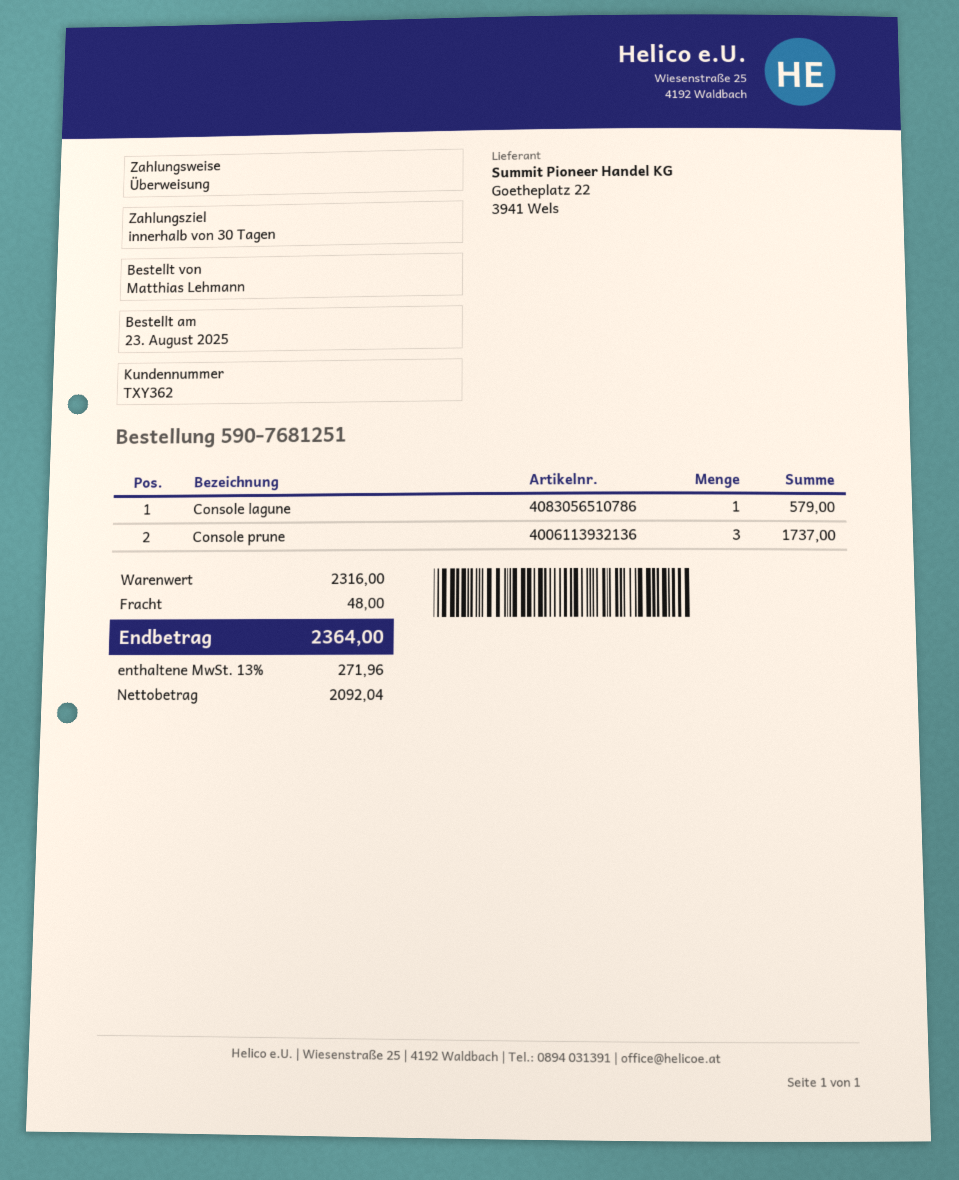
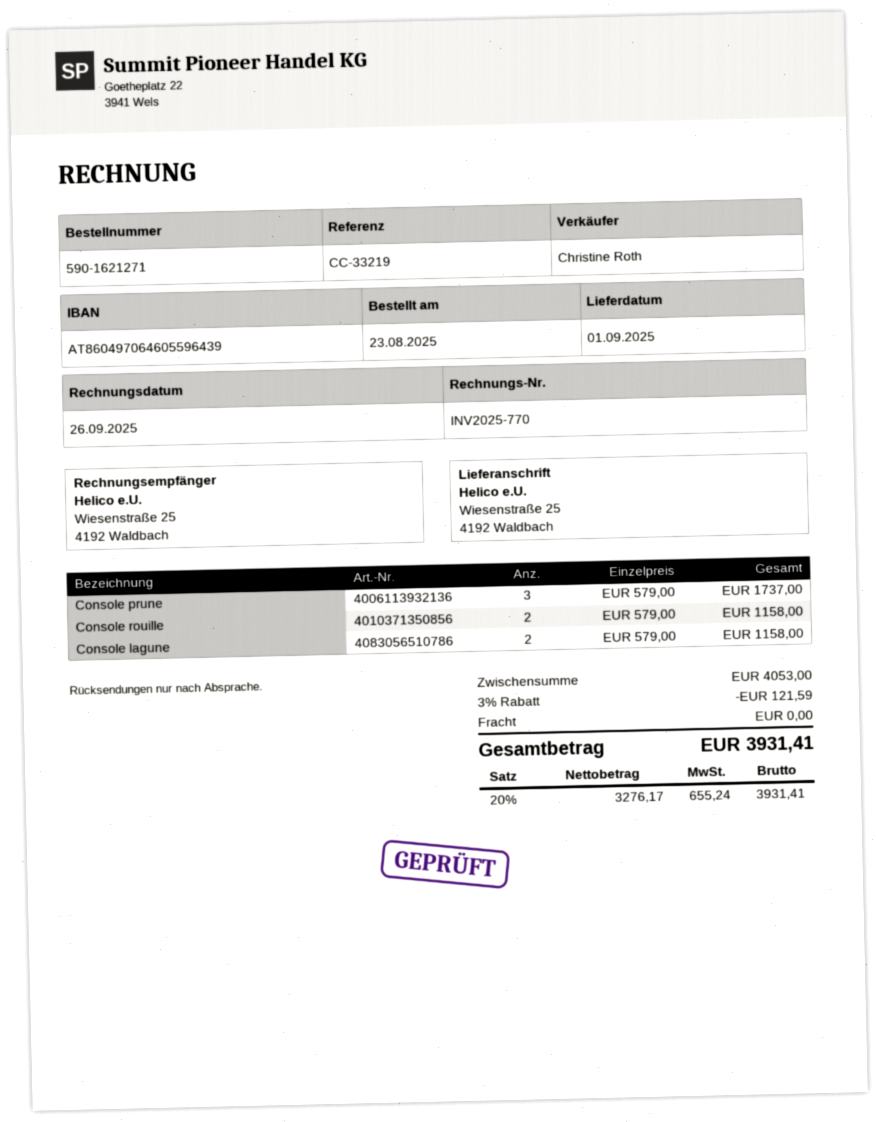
order number: 590-7681251 -> 590-1621271
Console lagune: 1 for 579.00 -> 2 for 1158.00
Console rouille: none -> 2 for 1158.00
subtotal: 2316.00 -> 4053.00
discount: none -> 3% = 121.59
shipping: 48.00 -> 0.00
net: 2092.04 -> 3276.17
tax: 13% = 271.96 -> 20% = 655.24
total: 2364.00 -> 3931.41

